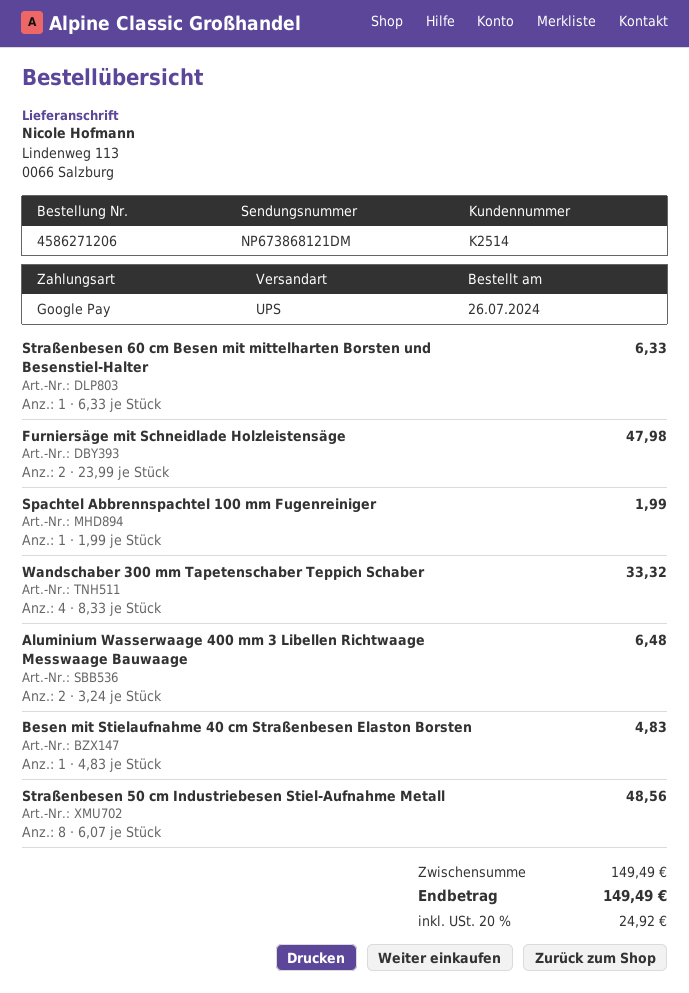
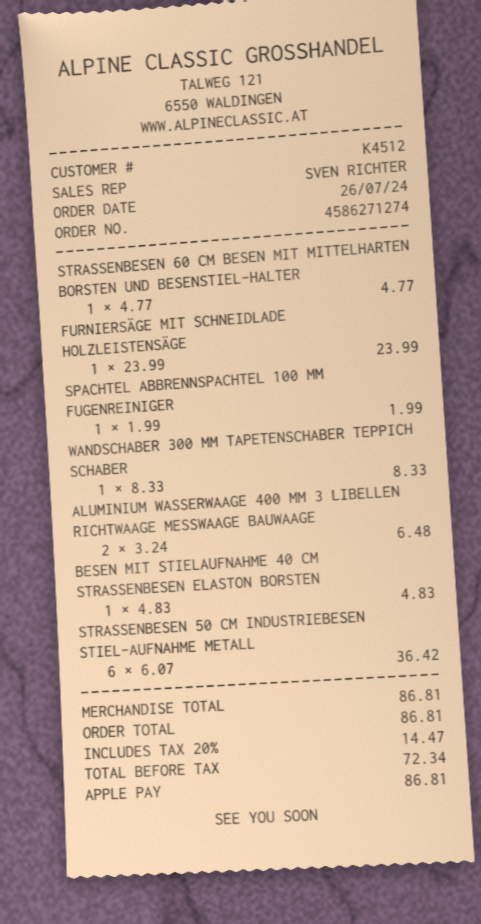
order number: 4586271206 -> 4586271274
customer number: K2514 -> K4512
payment method: Google Pay -> Apple Pay
Straßenbesen 60 cm Besen mit mittelharten Borsten und Besenstiel-Halter: 1 x 6.33 = 6.33 -> 1 x 4.77 = 4.77
Furniersäge mit Schneidlade Holzleistensäge: 2 x 23.99 = 47.98 -> 1 x 23.99 = 23.99
Wandschaber 300 mm Tapetenschaber Teppich Schaber: 4 x 8.33 = 33.32 -> 1 x 8.33 = 8.33
Straßenbesen 50 cm Industriebesen Stiel-Aufnahme Metall: 8 x 6.07 = 48.56 -> 6 x 6.07 = 36.42
subtotal: 149.49 -> 86.81
tax: 20% = 24.92 -> 20% = 14.47
total: 149.49 -> 86.81

